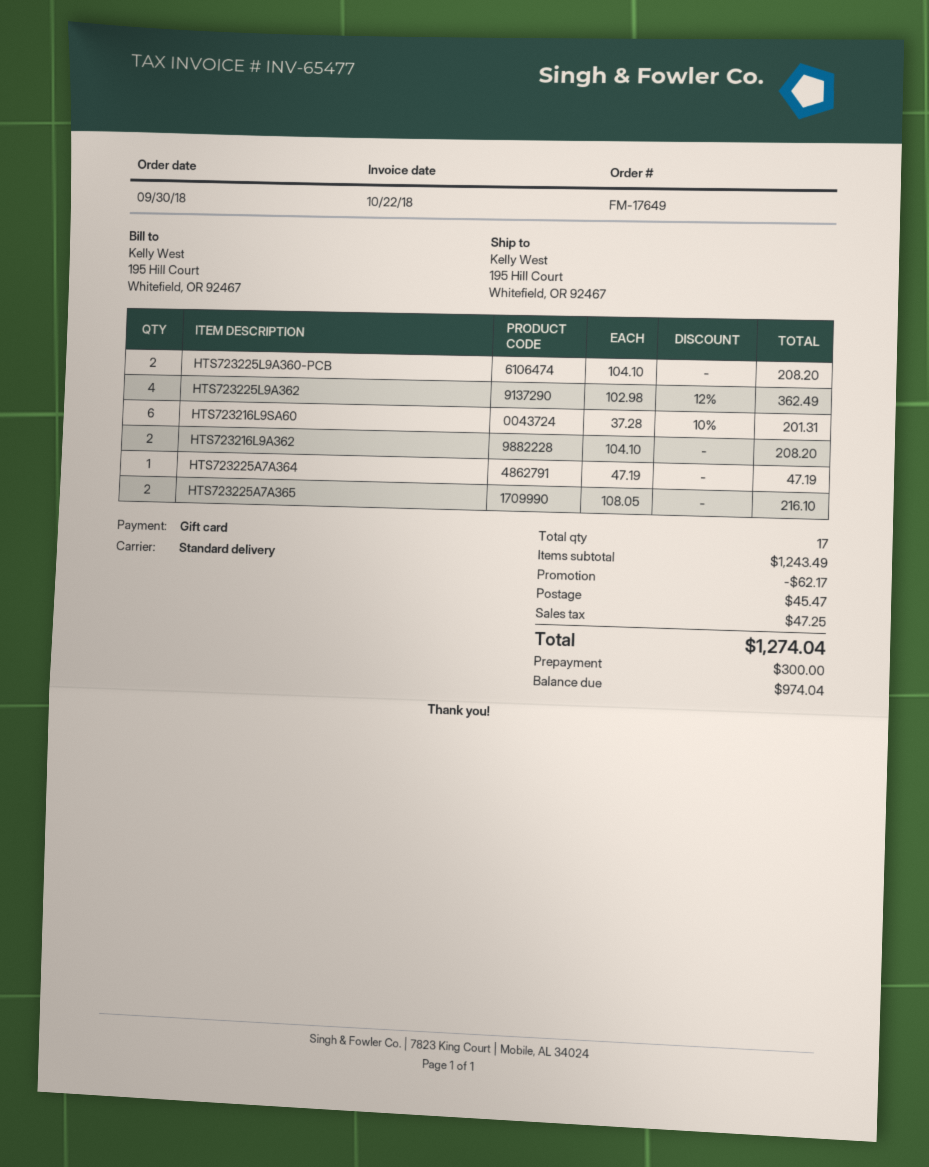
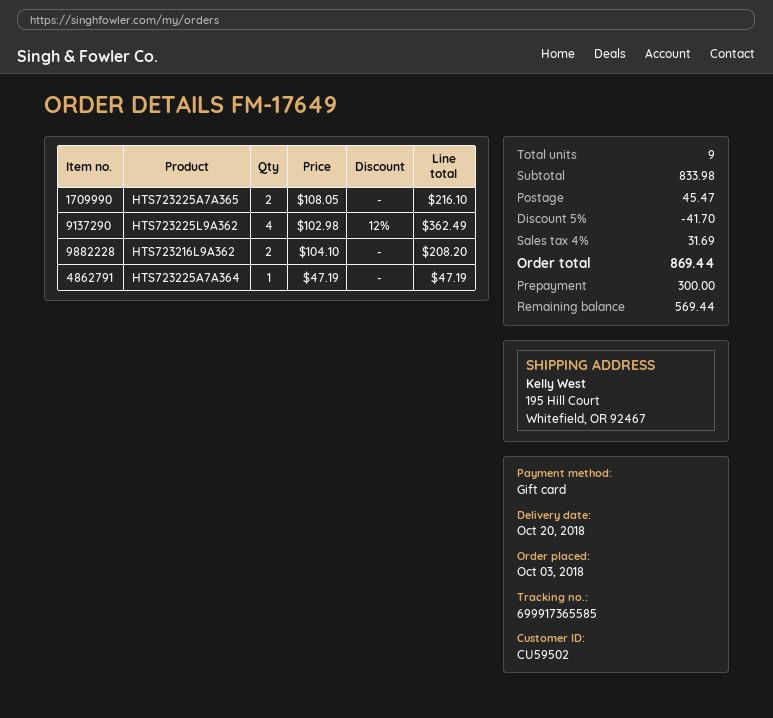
order date: 2018-09-30 -> 2018-10-03
HTS723225L9A360-PCB: 2 x 104.10 = 208.20 -> none
HTS723216L9SA60: 6 x 37.28 - 10% = 201.31 -> none
total quantity: 17 -> 9
subtotal: 1243.49 -> 833.98
discount: 62.17 -> 41.70
tax: 47.25 -> 31.69
total: 1274.04 -> 869.44
balance: 974.04 -> 569.44

